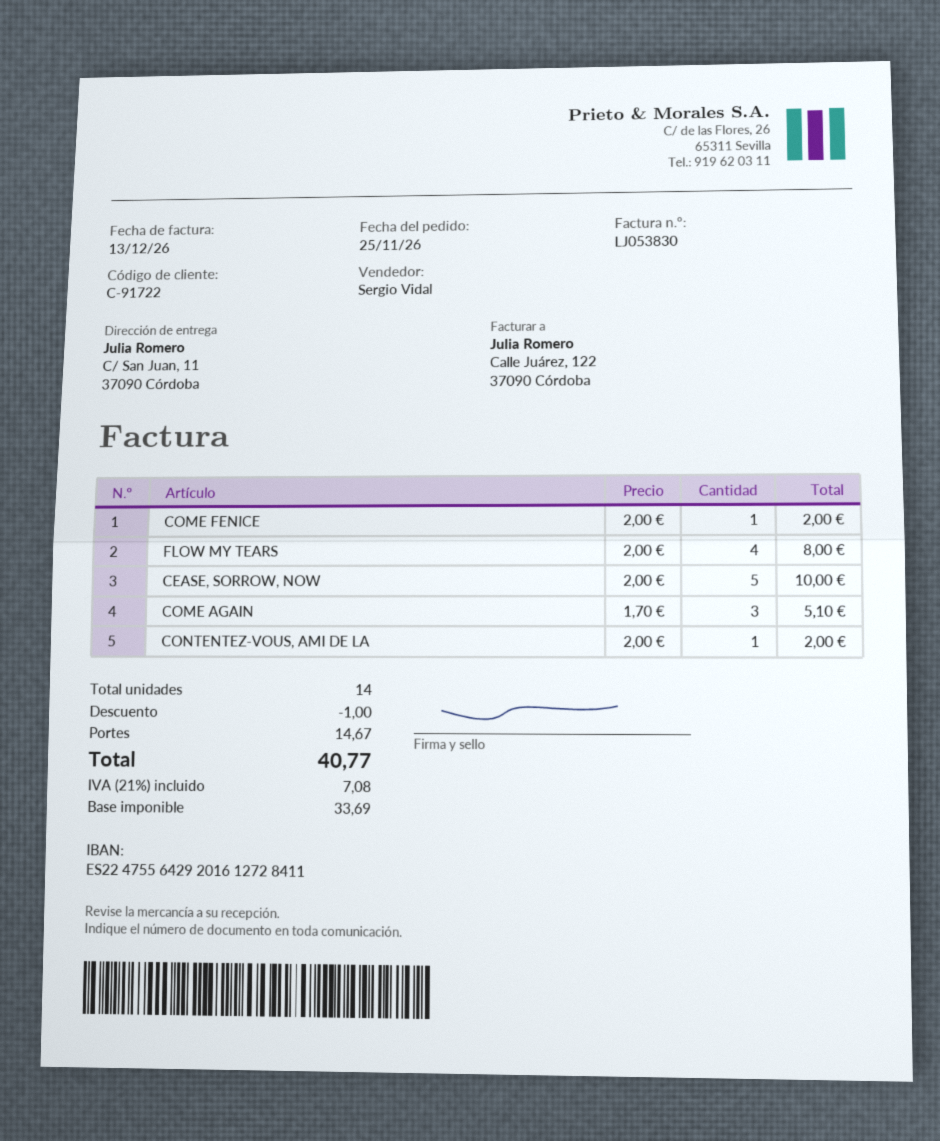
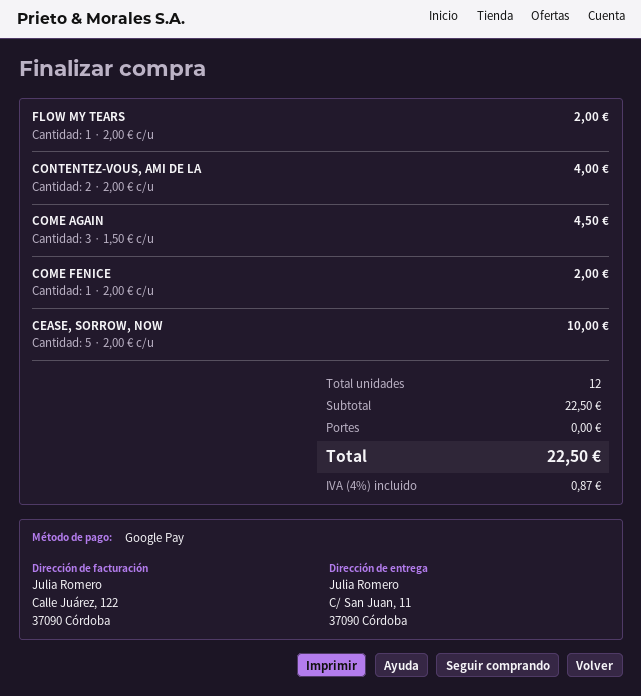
FLOW MY TEARS: 4 x 2.00 = 8.00 -> 1 x 2.00 = 2.00
COME AGAIN: 3 x 1.70 = 5.10 -> 3 x 1.50 = 4.50
CONTENTEZ-VOUS, AMI DE LA: 1 x 2.00 = 2.00 -> 2 x 2.00 = 4.00
total quantity: 14 -> 12
discount: 1.00 -> none
shipping: 14.67 -> 0.00
tax: 21% = 7.08 -> 4% = 0.87
total: 40.77 -> 22.50

